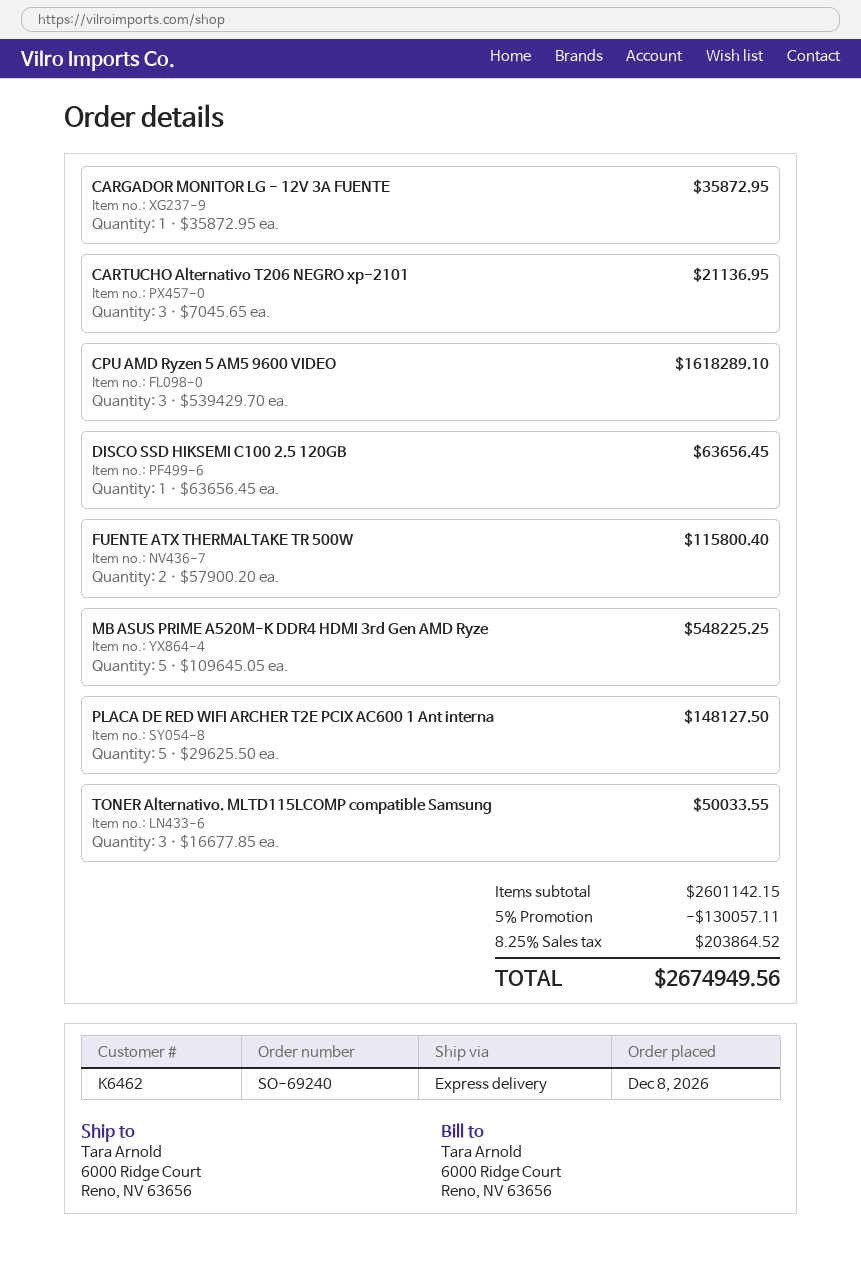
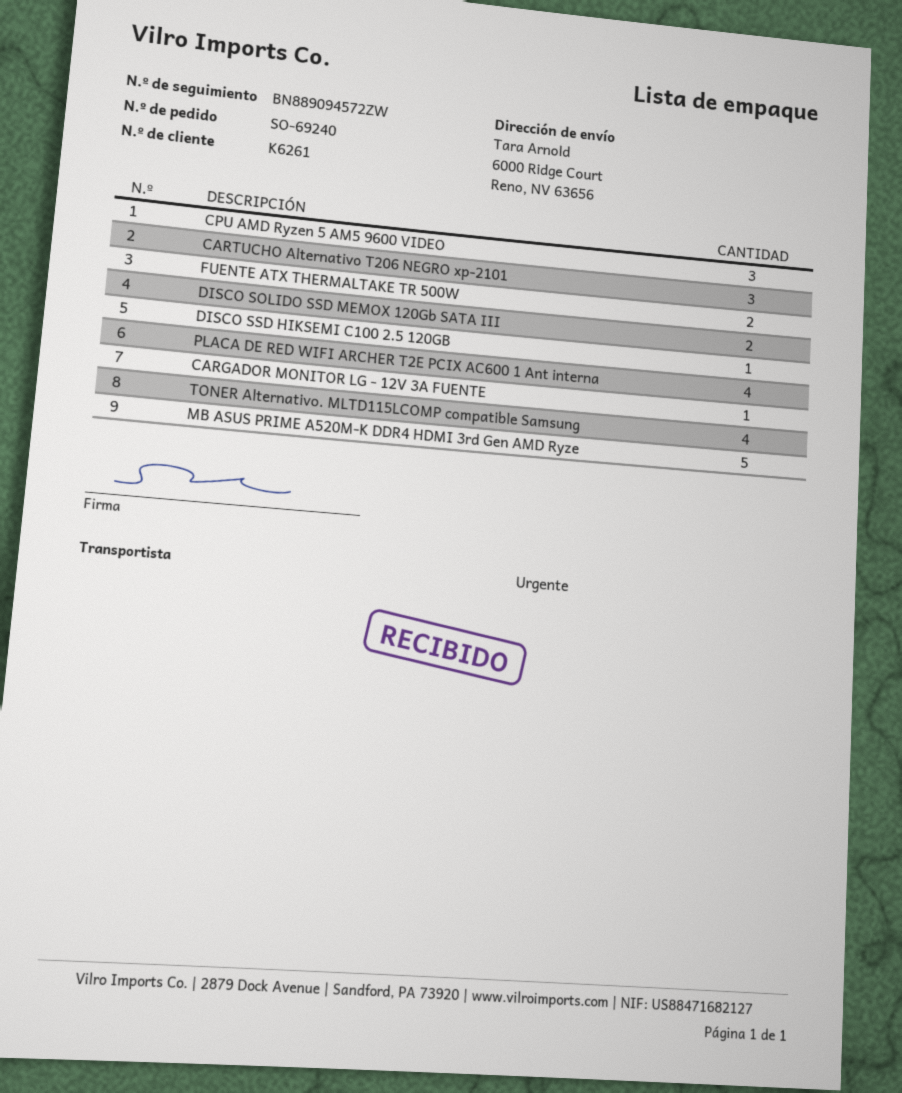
customer number: K6462 -> K6261
PLACA DE RED WIFI ARCHER T2E PCIX AC600 1 Ant interna: 5 -> 4
TONER Alternativo. MLTD115LCOMP compatible Samsung: 3 -> 4
DISCO SOLIDO SSD MEMOX 120Gb SATA III: none -> 2

